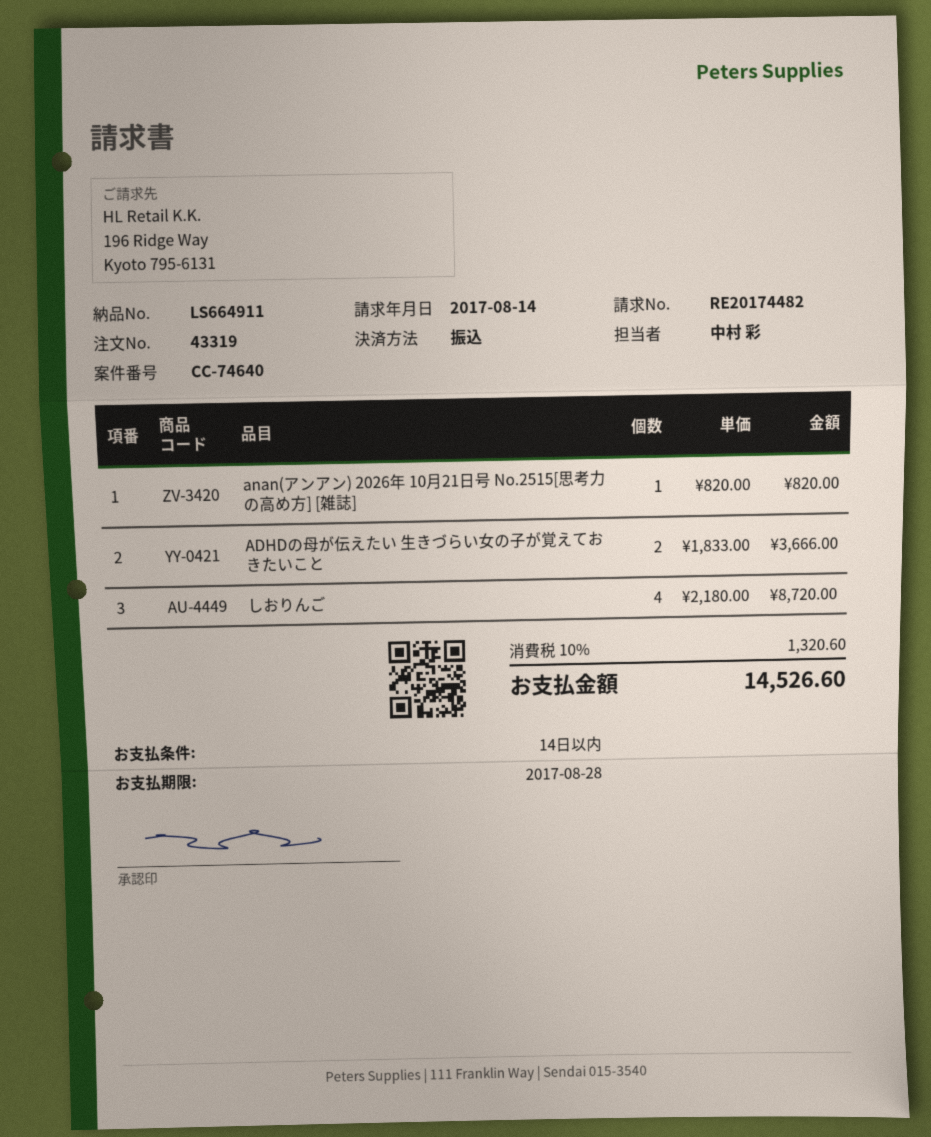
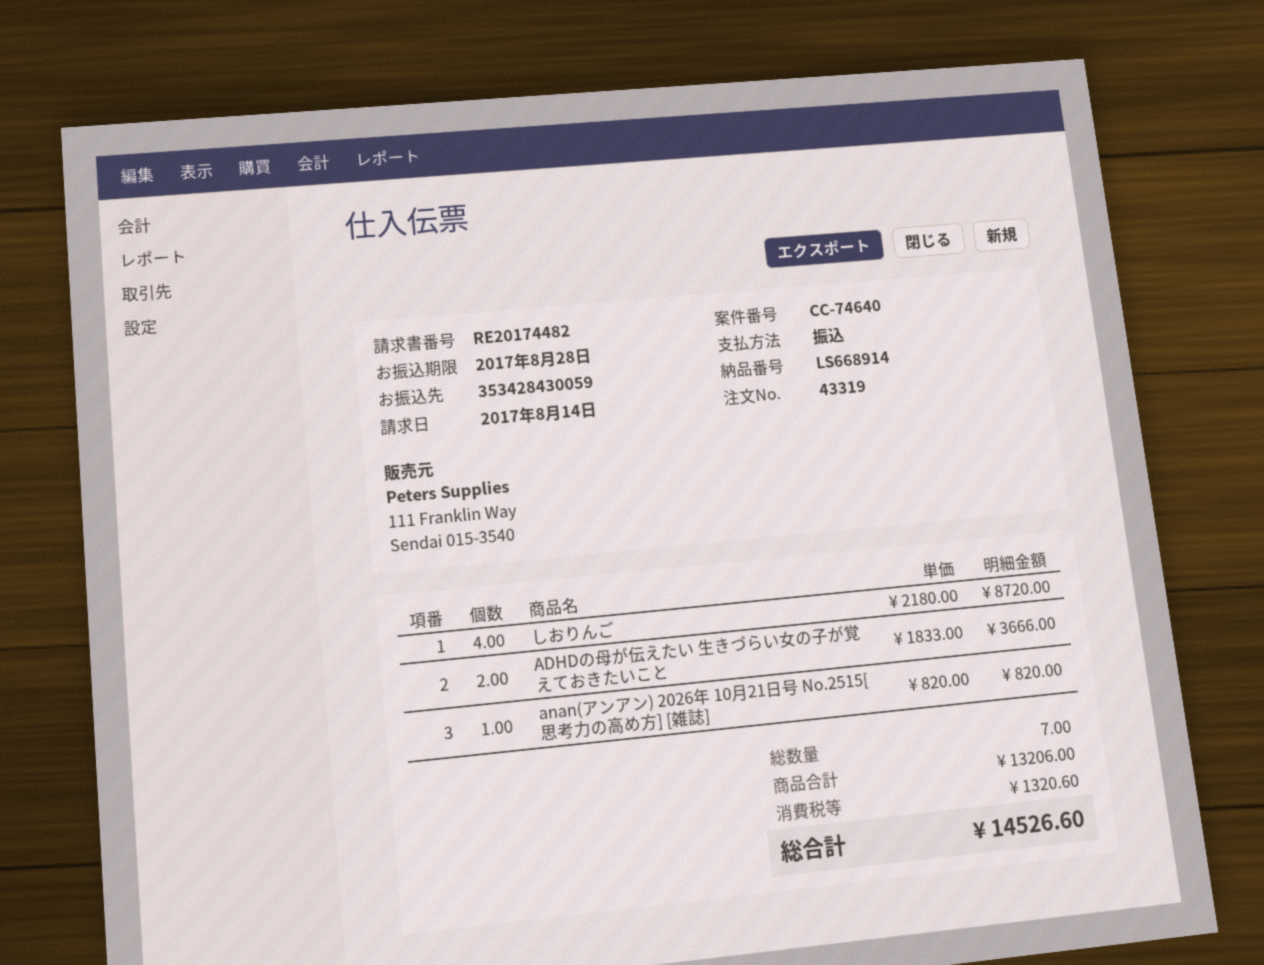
delivery note number: LS664911 -> LS668914

